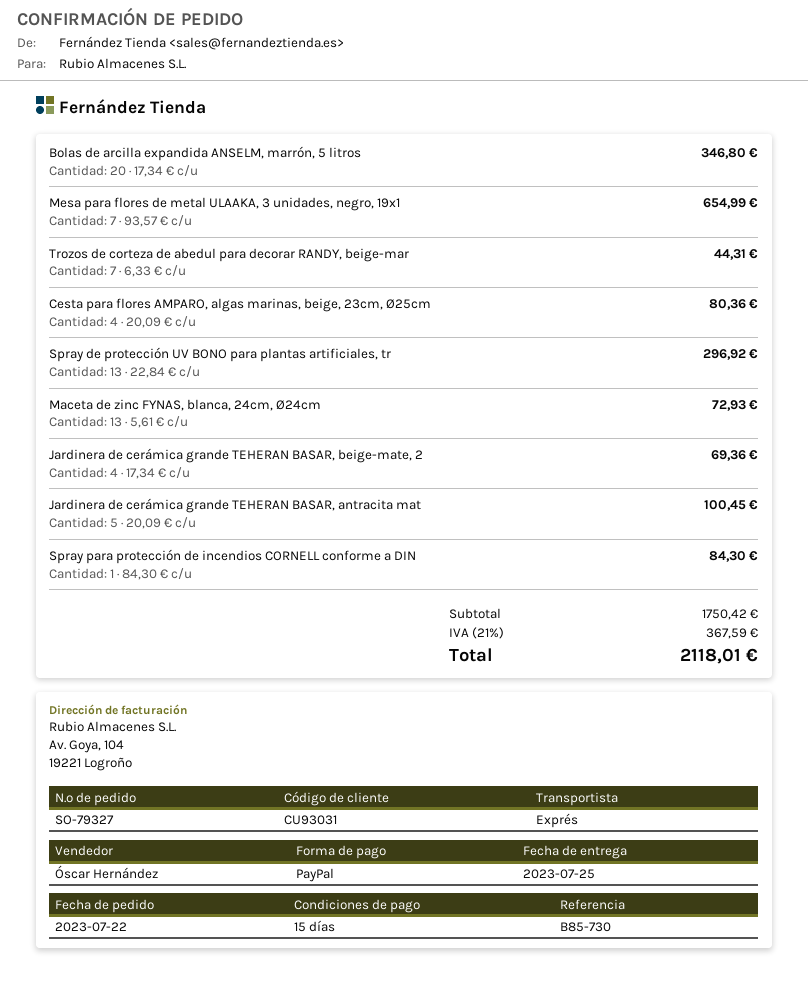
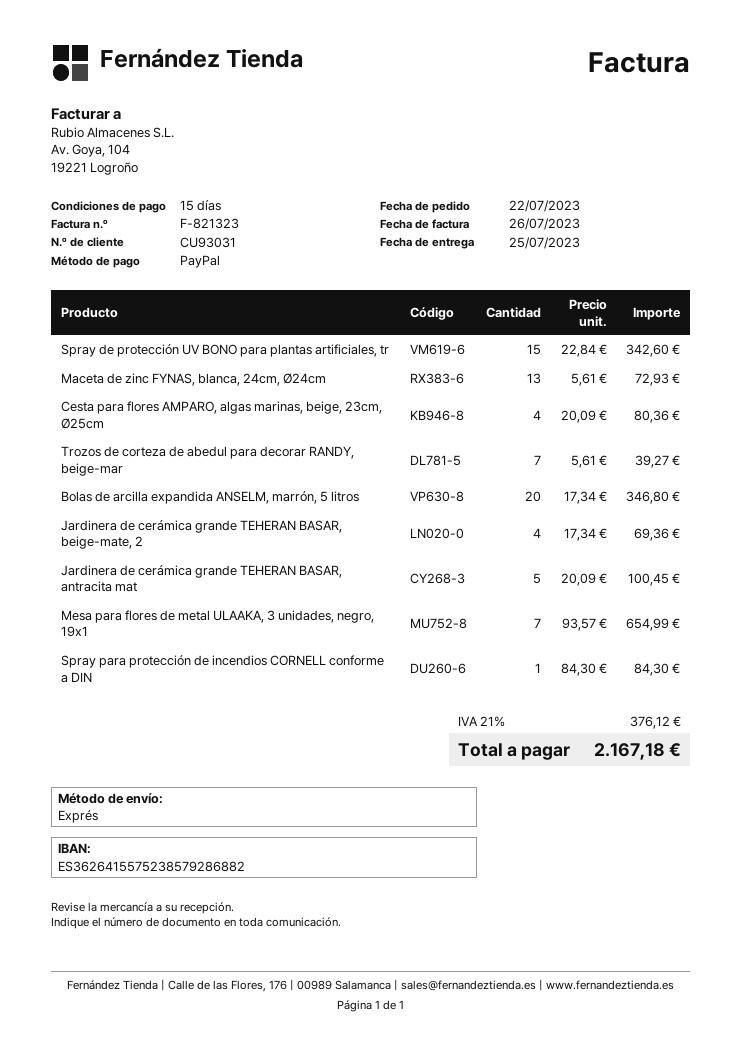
Trozos de corteza de abedul para decorar RANDY, beige-mar: 7 x 6.33 = 44.31 -> 7 x 5.61 = 39.27
Spray de protección UV BONO para plantas artificiales, tr: 13 x 22.84 = 296.92 -> 15 x 22.84 = 342.60
tax: 21% = 367.59 -> 21% = 376.12
total: 2118.01 -> 2167.18

